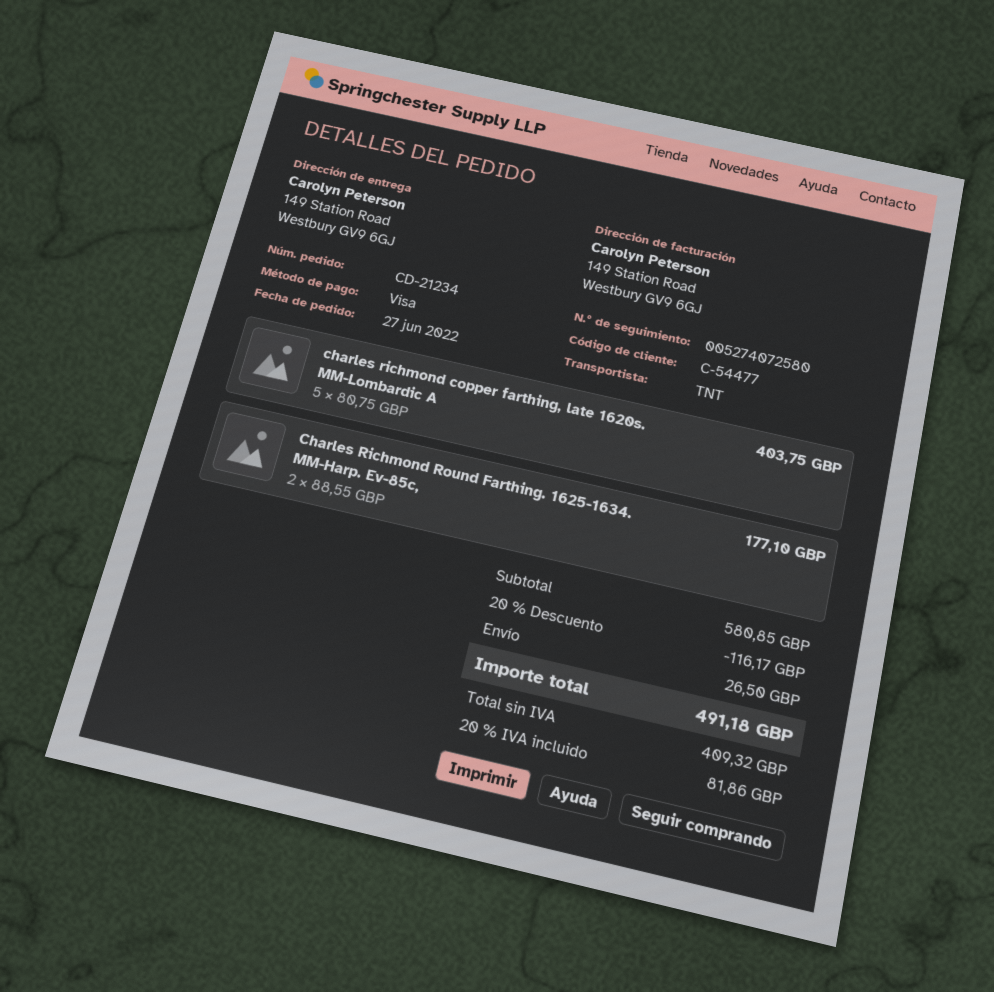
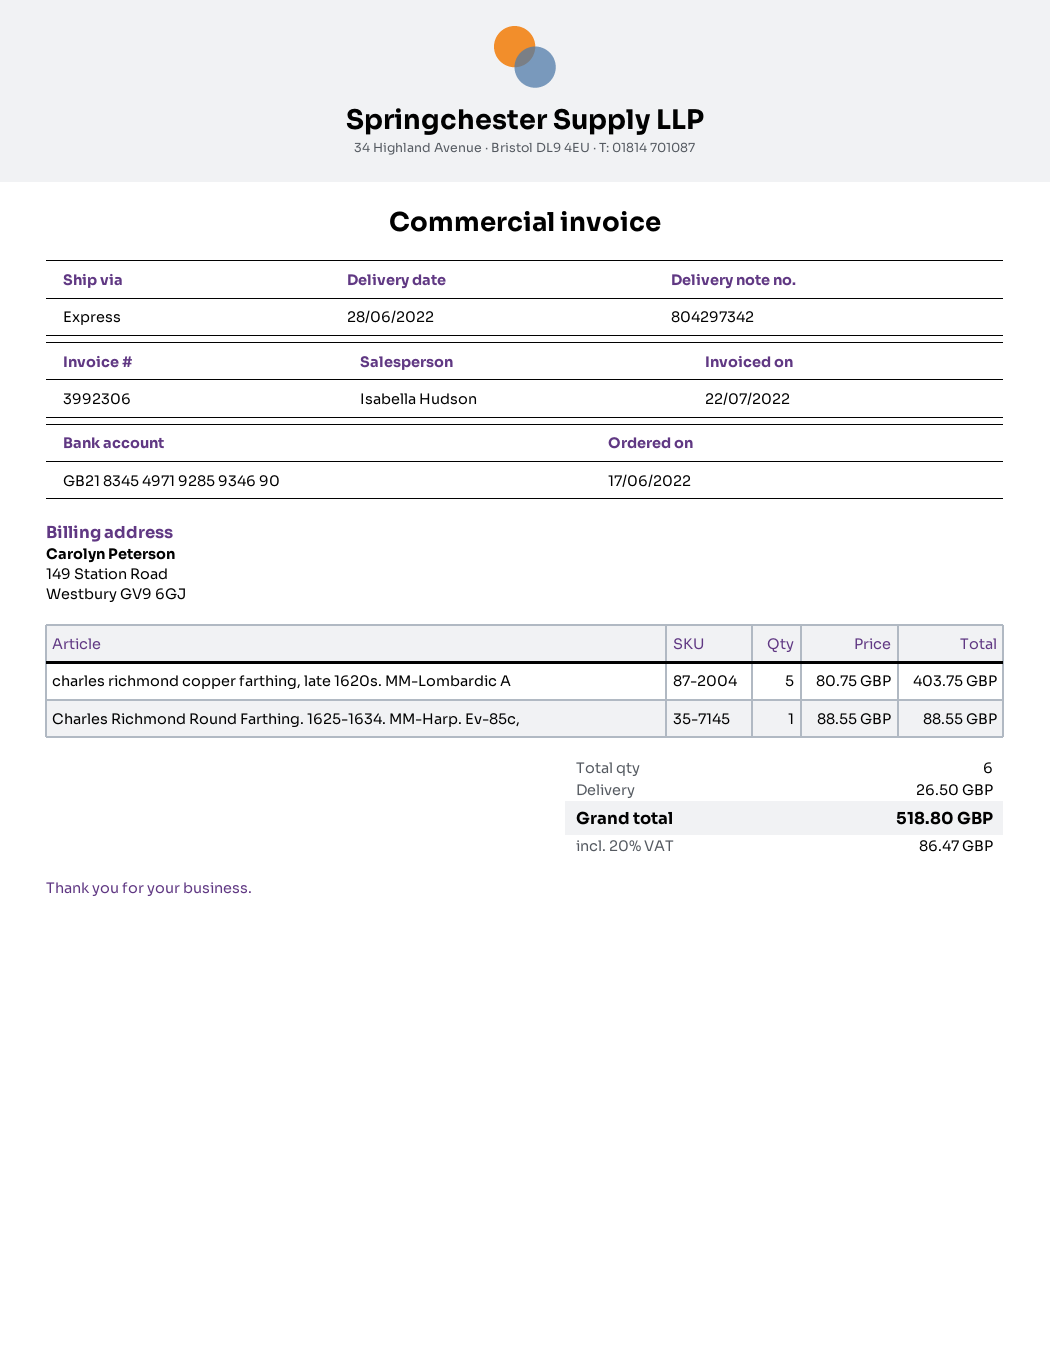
order date: 2022-06-27 -> 2022-06-17
shipping method: TNT -> express
Charles Richmond Round Farthing. 1625-1634. MM-Harp. Ev-85c,: 2 x 88.55 = 177.10 -> 1 x 88.55 = 88.55
discount: 20% = 116.17 -> none
tax: 20% = 81.86 -> 20% = 86.47
total: 491.18 -> 518.80

